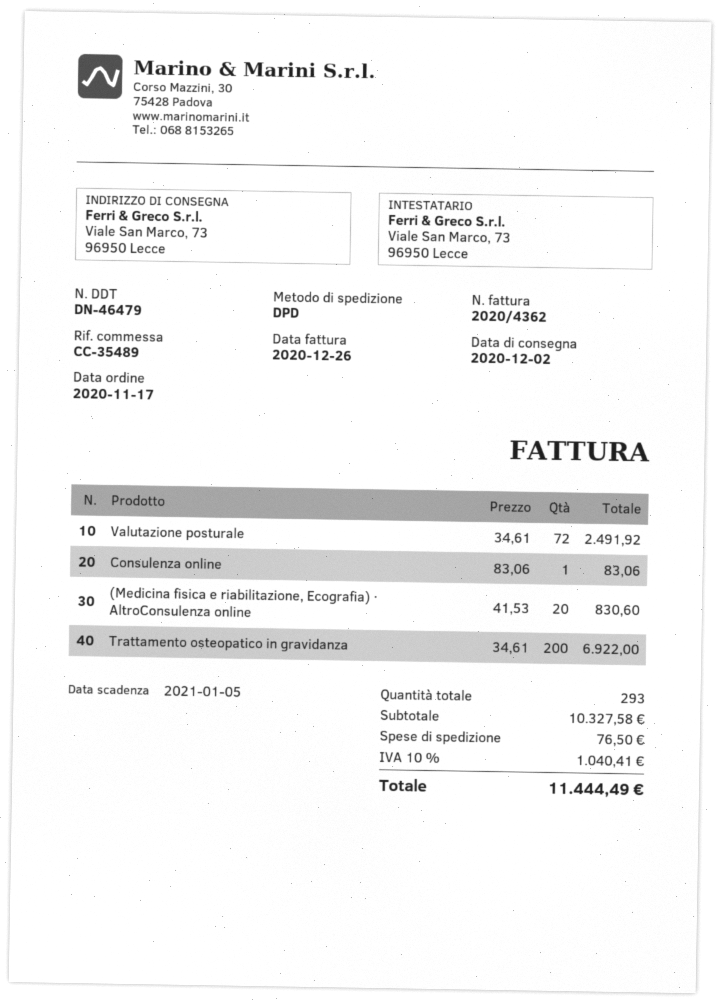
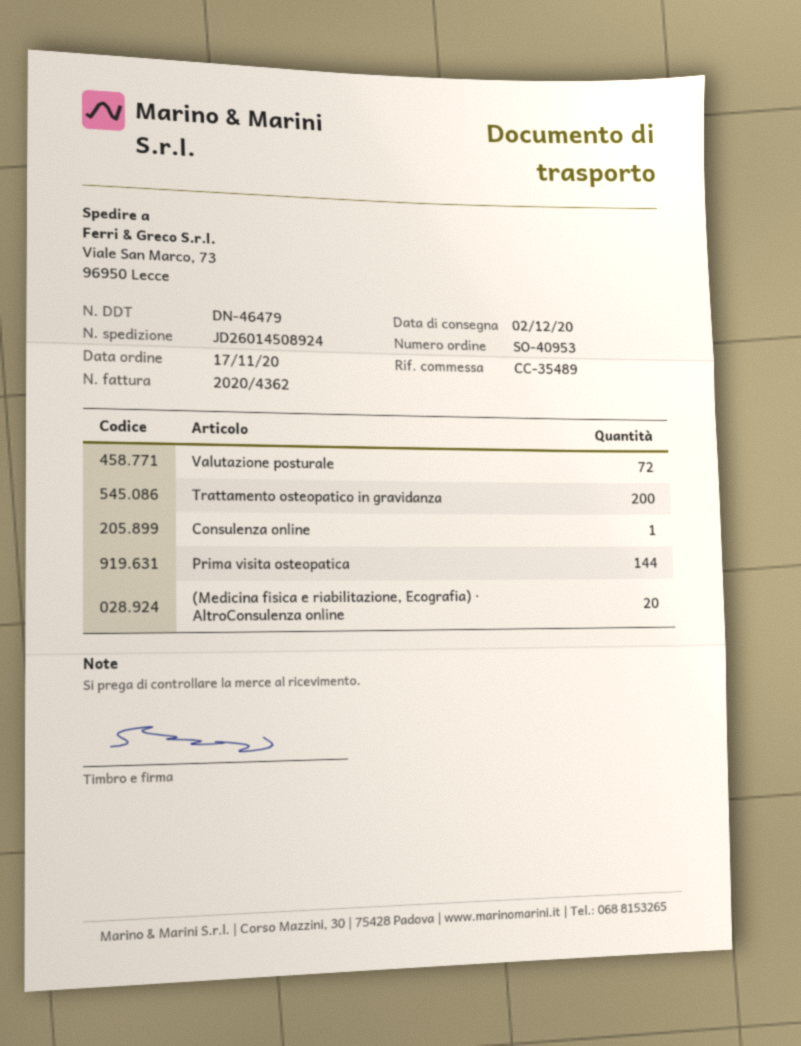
Prima visita osteopatica: none -> 144

